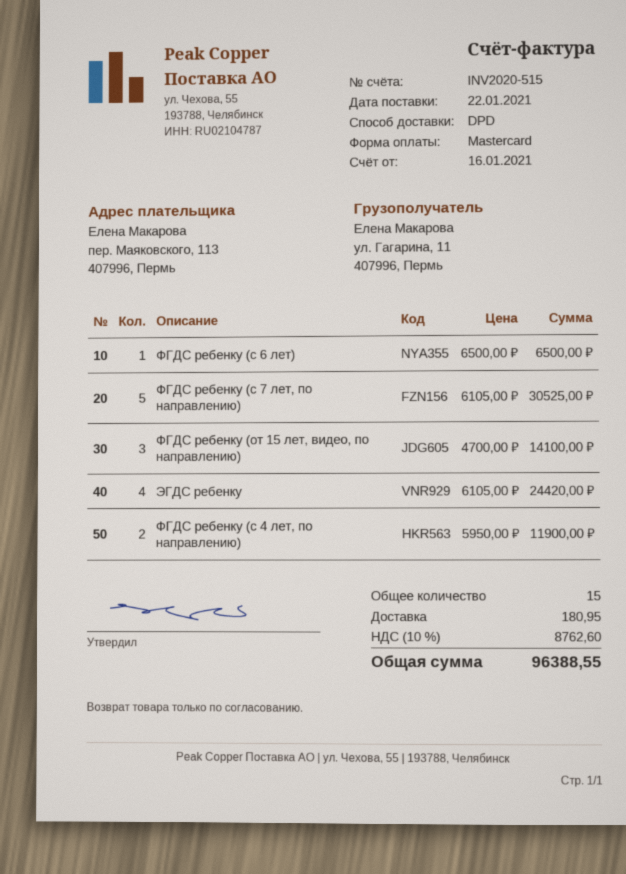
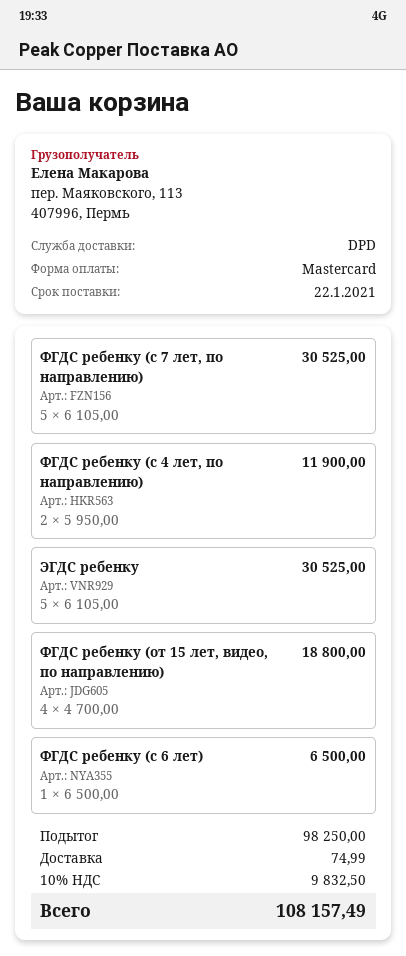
ship to: ул. Гагарина, 11, 407996, Пермь -> пер. Маяковского, 113, 407996, Пермь
ФГДС ребенку (от 15 лет, видео, по направлению): 3 x 4700.00 = 14100.00 -> 4 x 4700.00 = 18800.00
ЭГДС ребенку: 4 x 6105.00 = 24420.00 -> 5 x 6105.00 = 30525.00
shipping: 180.95 -> 74.99
tax: 10% = 8762.60 -> 10% = 9832.50
total: 96388.55 -> 108157.49

